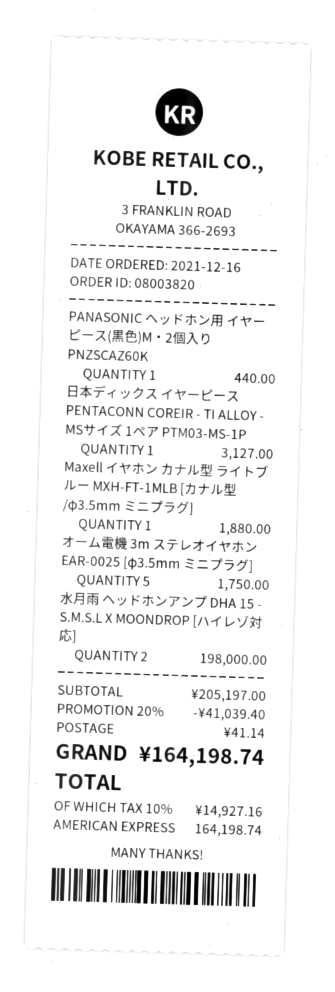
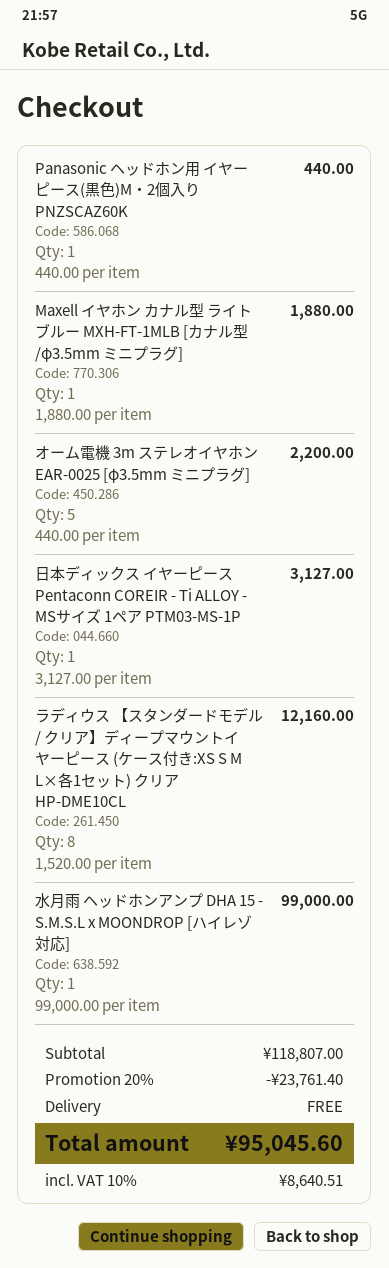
オーム電機 3m ステレオイヤホン EAR-0025 [φ3.5mm ミニプラグ]: 5 for 1750.00 -> 5 for 2200.00
水月雨 ヘッドホンアンプ DHA 15 - S.M.S.L X MOONDROP [ハイレゾ対応]: 2 for 198000.00 -> 1 for 99000.00
ラディウス 【スタンダードモデル / クリア】ディープマウントイヤーピース (ケース付き:XS S M L×各1セット) クリア HP-DME10CL: none -> 8 for 12160.00
subtotal: 205197.00 -> 118807.00
discount: 20% = 41039.40 -> 20% = 23761.40
shipping: 41.14 -> 0.00
tax: 10% = 14927.16 -> 10% = 8640.51
total: 164198.74 -> 95045.60

